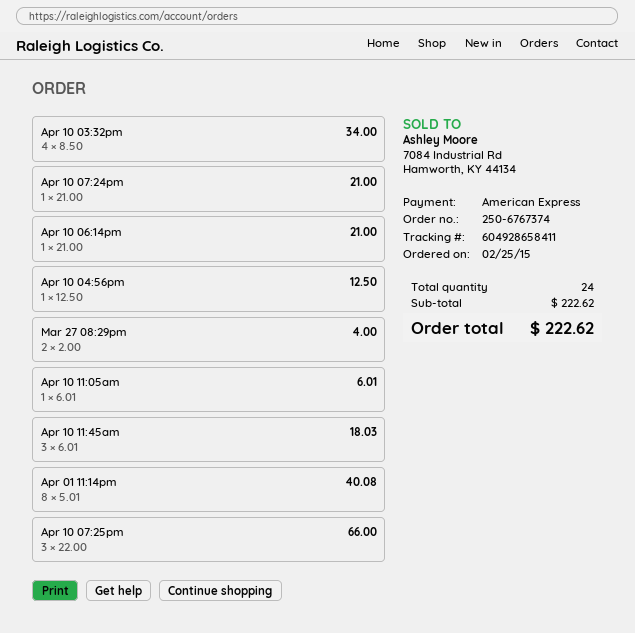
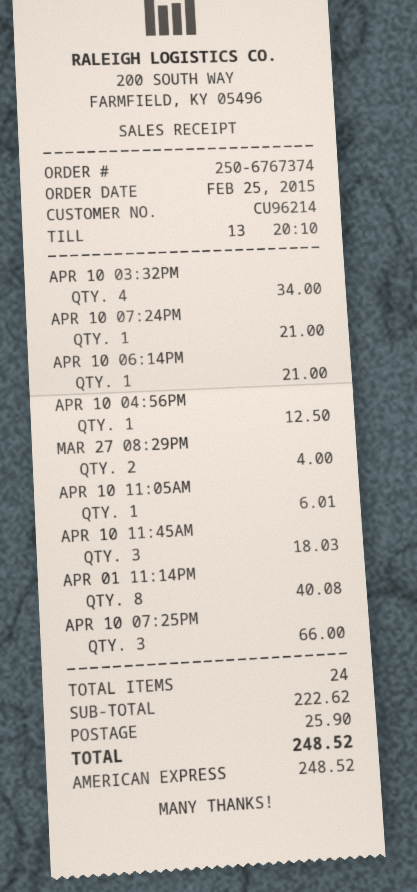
shipping: none -> 25.90
total: 222.62 -> 248.52

